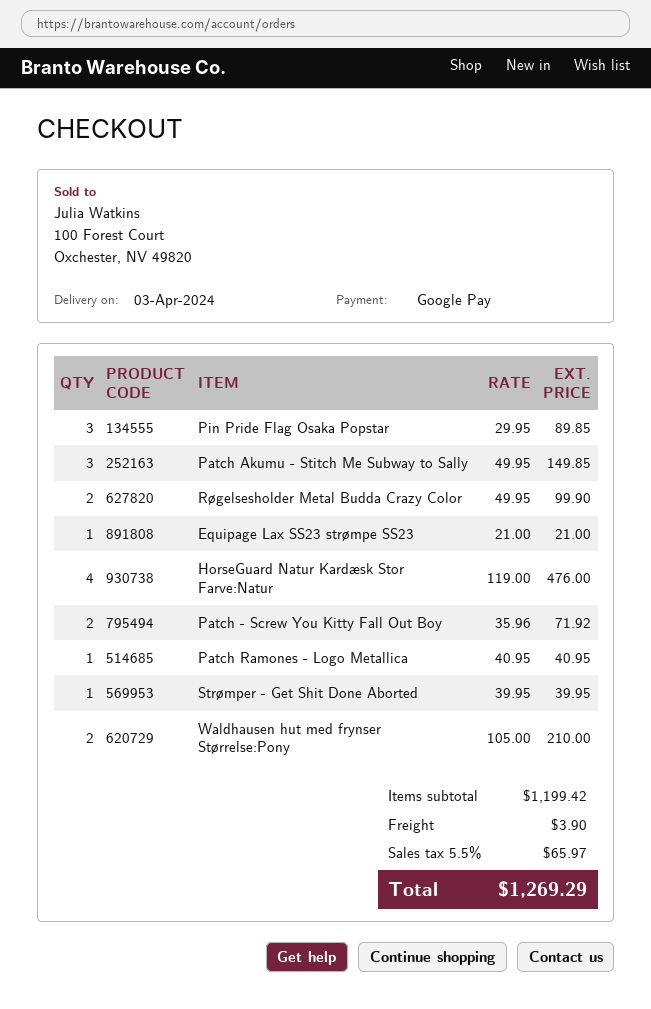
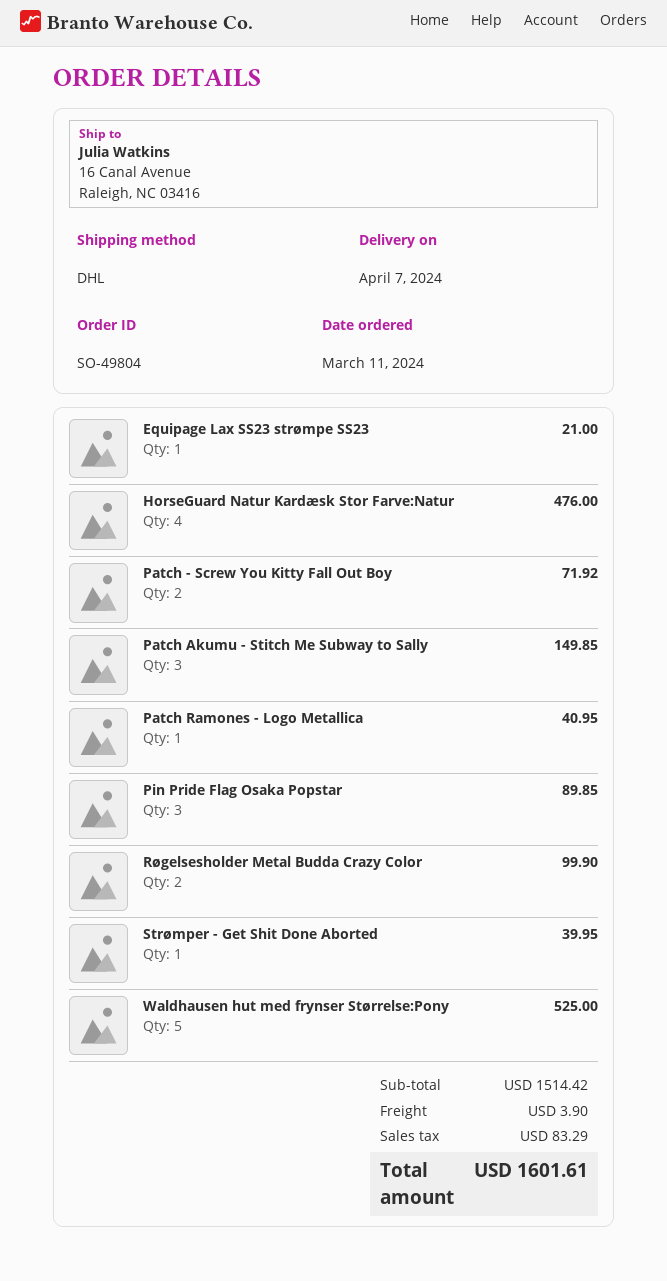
delivery date: 2024-04-03 -> 2024-04-07
Waldhausen hut med frynser Størrelse:Pony: 2 for 210.00 -> 5 for 525.00
subtotal: 1199.42 -> 1514.42
tax: 65.97 -> 83.29
total: 1269.29 -> 1601.61

